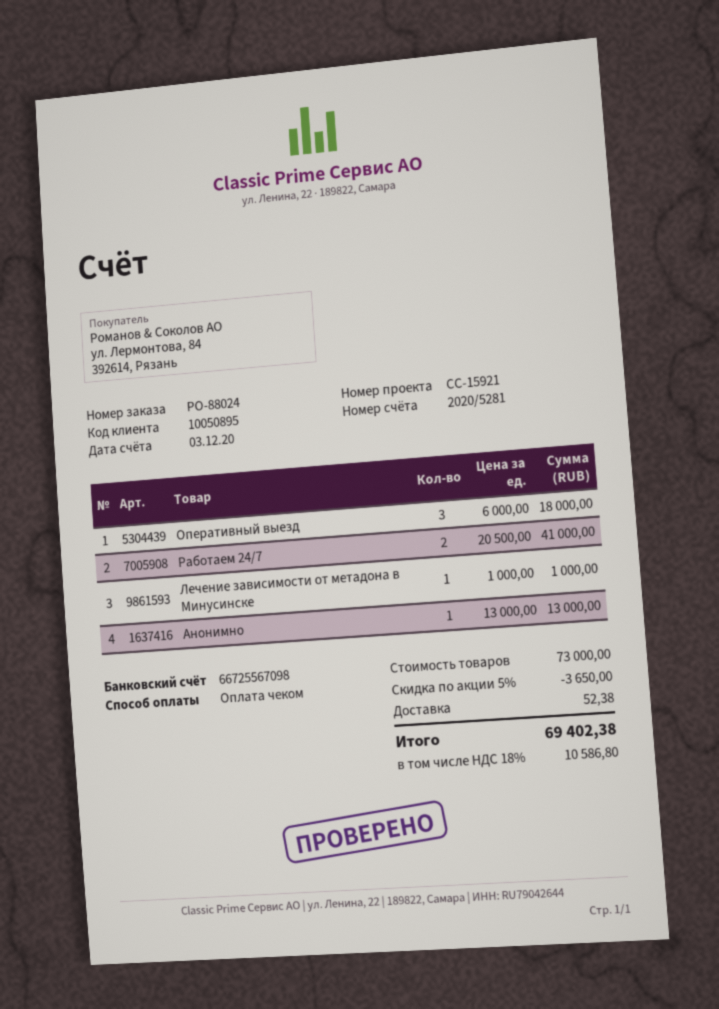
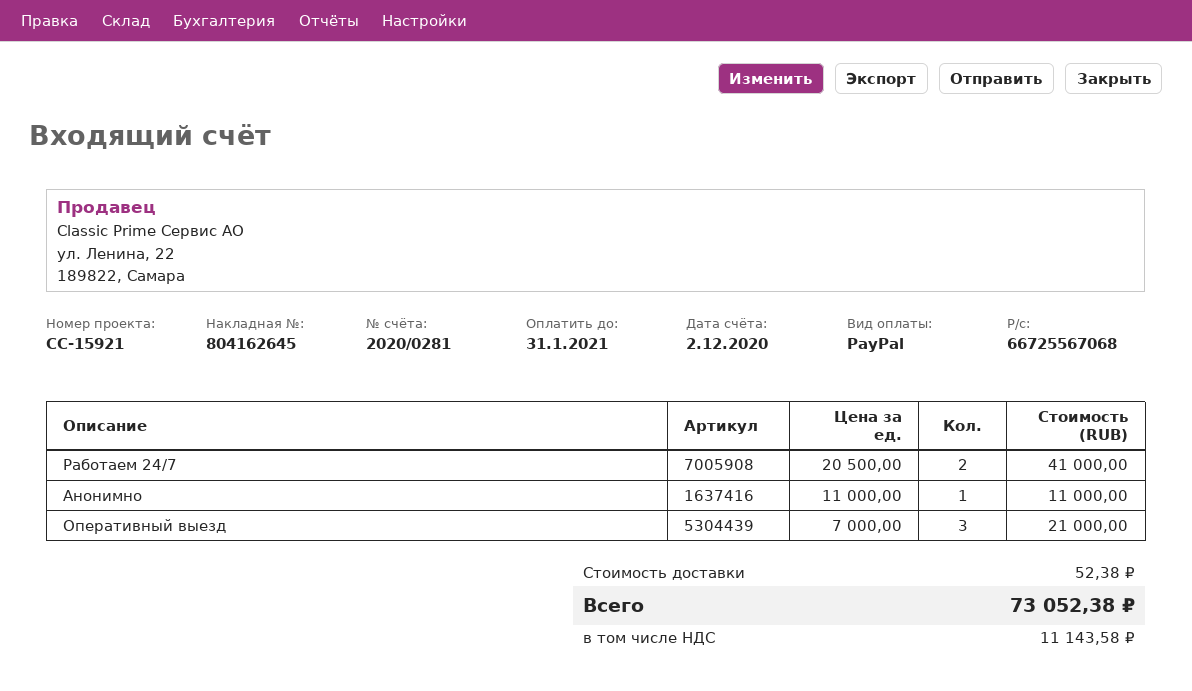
invoice number: 2020/5281 -> 2020/0281
invoice date: 2020-12-03 -> 2020-12-02
payment method: cheque -> PayPal
bank account: 66725567098 -> 66725567068
Оперативный выезд: 3 x 6000.00 = 18000.00 -> 3 x 7000.00 = 21000.00
Лечение зависимости от метадона в Минусинске: 1 x 1000.00 = 1000.00 -> none
Анонимно: 1 x 13000.00 = 13000.00 -> 1 x 11000.00 = 11000.00
discount: 5% = 3650.00 -> none
tax: 10586.80 -> 11143.58
total: 69402.38 -> 73052.38

